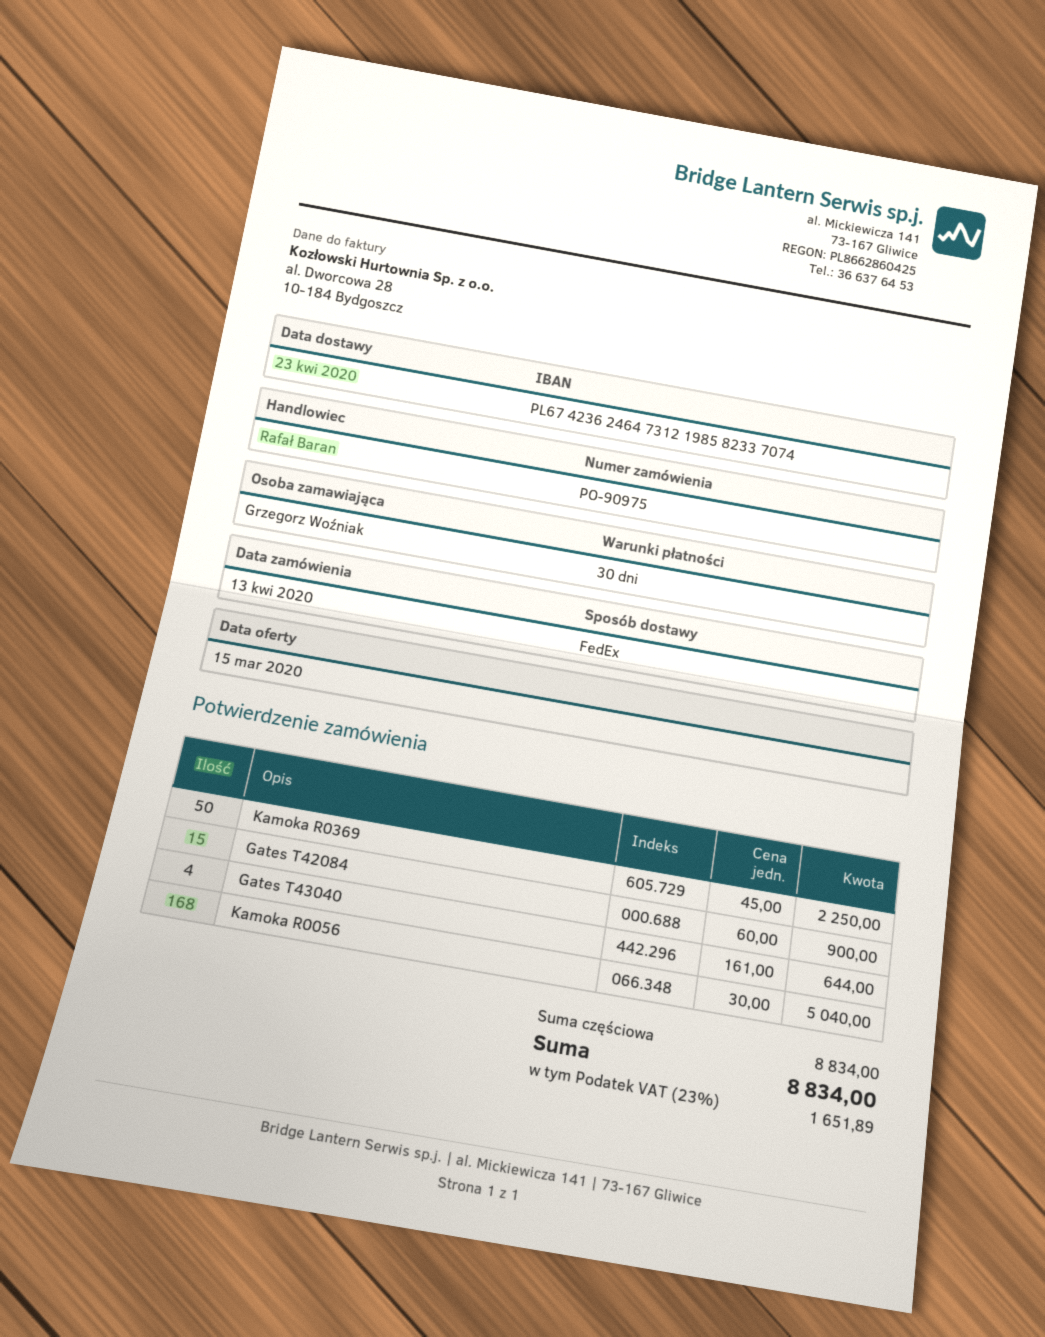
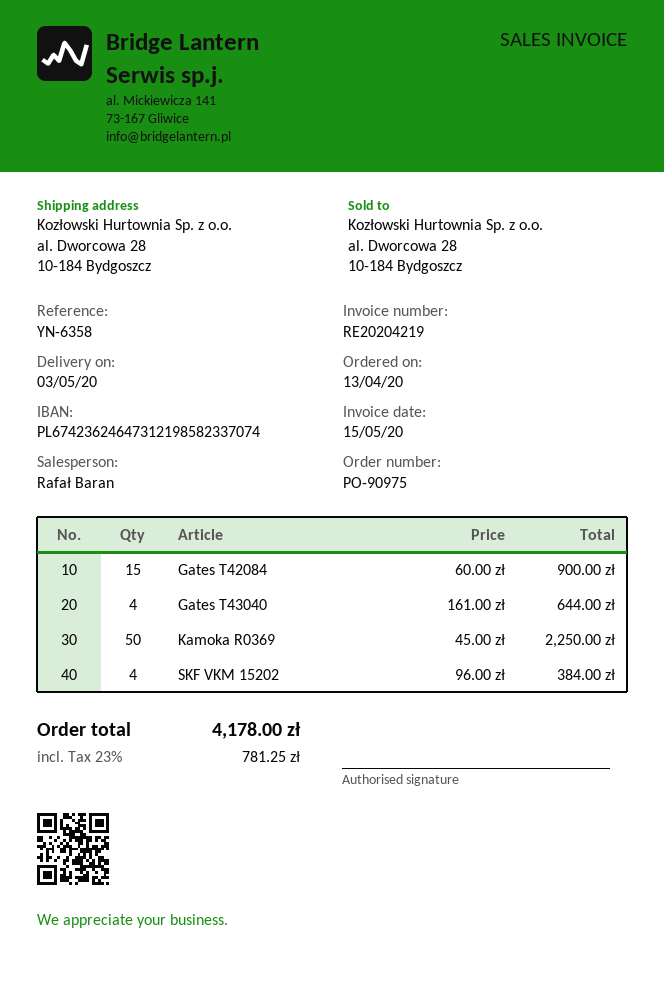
delivery date: 2020-04-23 -> 2020-05-03
Kamoka R0056: 168 x 30.00 = 5040.00 -> none
SKF VKM 15202: none -> 4 x 96.00 = 384.00
tax: 23% = 1651.89 -> 23% = 781.25
total: 8834.00 -> 4178.00

